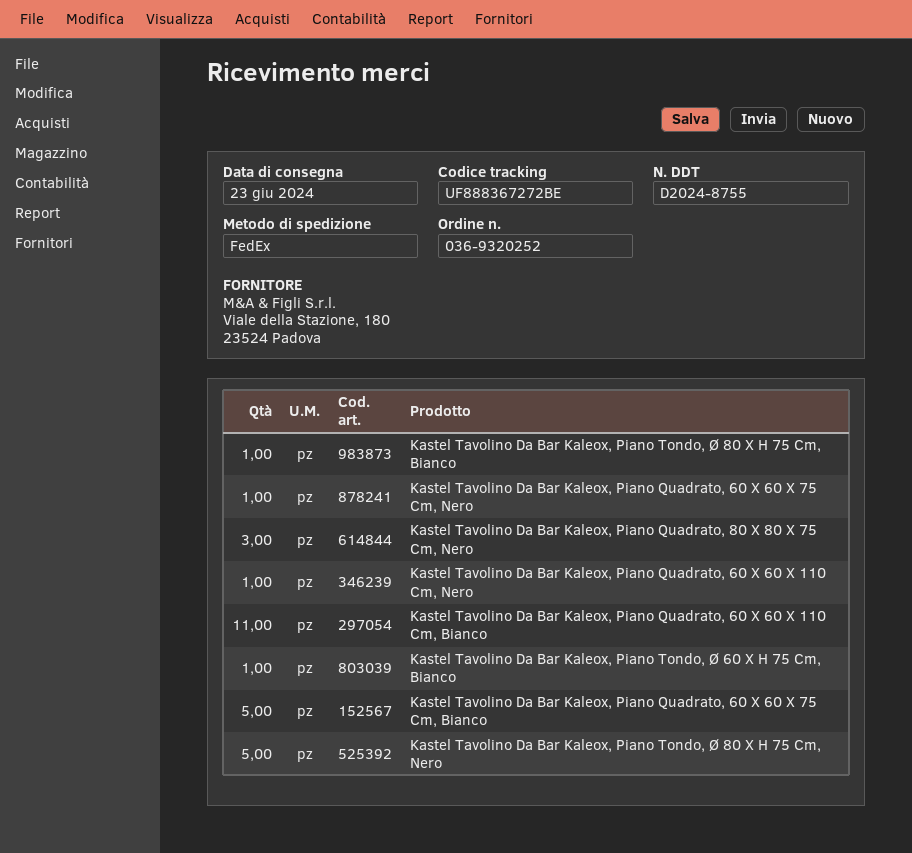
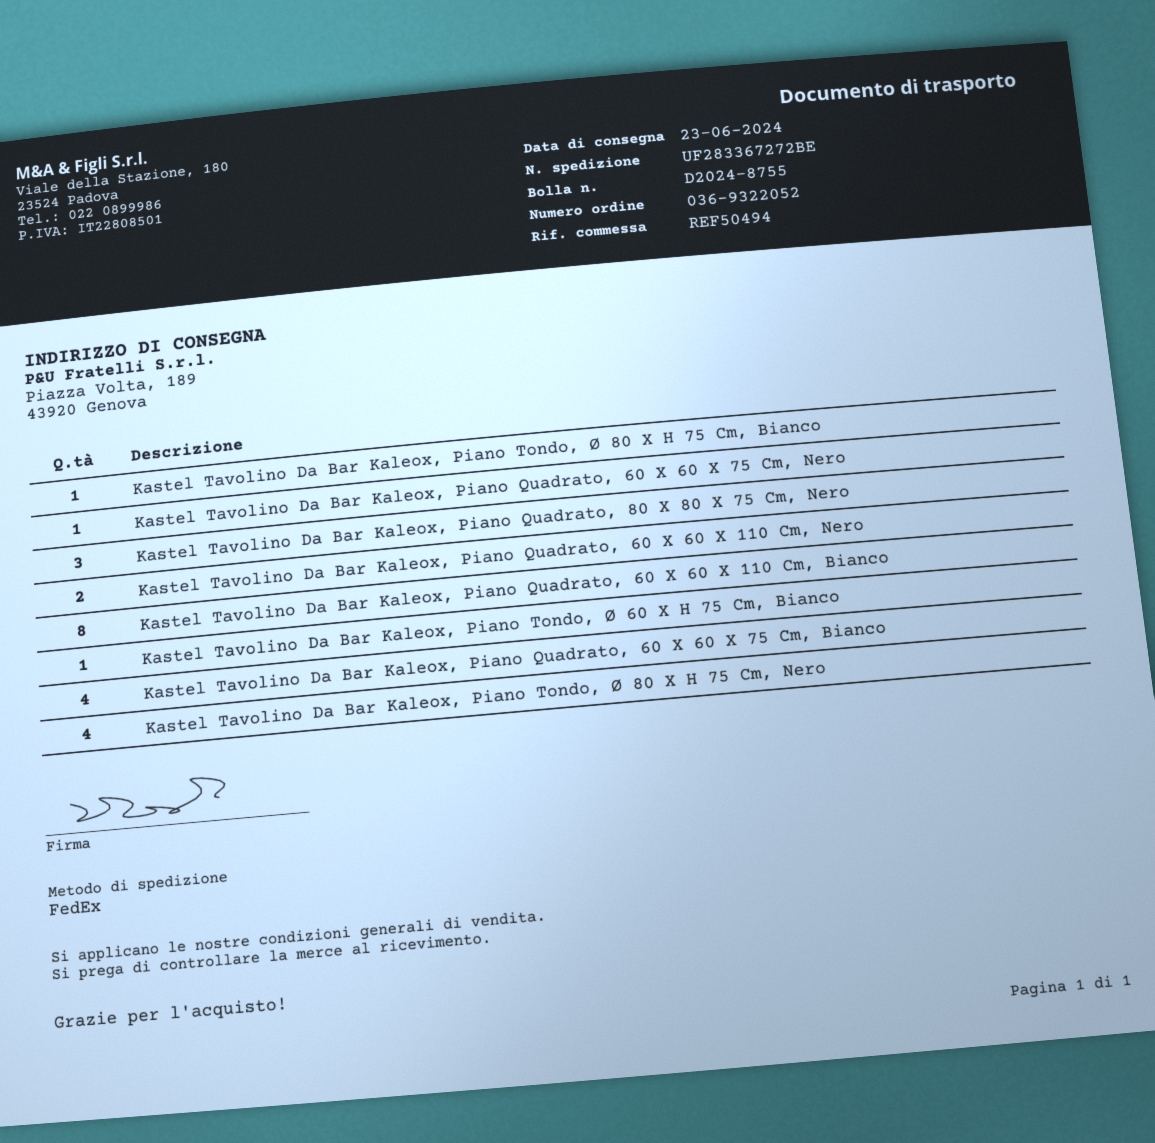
order number: 036-9320252 -> 036-9322052
tracking number: UF888367272BE -> UF283367272BE
Kastel Tavolino Da Bar Kaleox, Piano Quadrato, 60 X 60 X 110 Cm, Nero: 1 -> 2
Kastel Tavolino Da Bar Kaleox, Piano Quadrato, 60 X 60 X 110 Cm, Bianco: 11 -> 8
Kastel Tavolino Da Bar Kaleox, Piano Quadrato, 60 X 60 X 75 Cm, Bianco: 5 -> 4
Kastel Tavolino Da Bar Kaleox, Piano Tondo, Ø 80 X H 75 Cm, Nero: 5 -> 4

